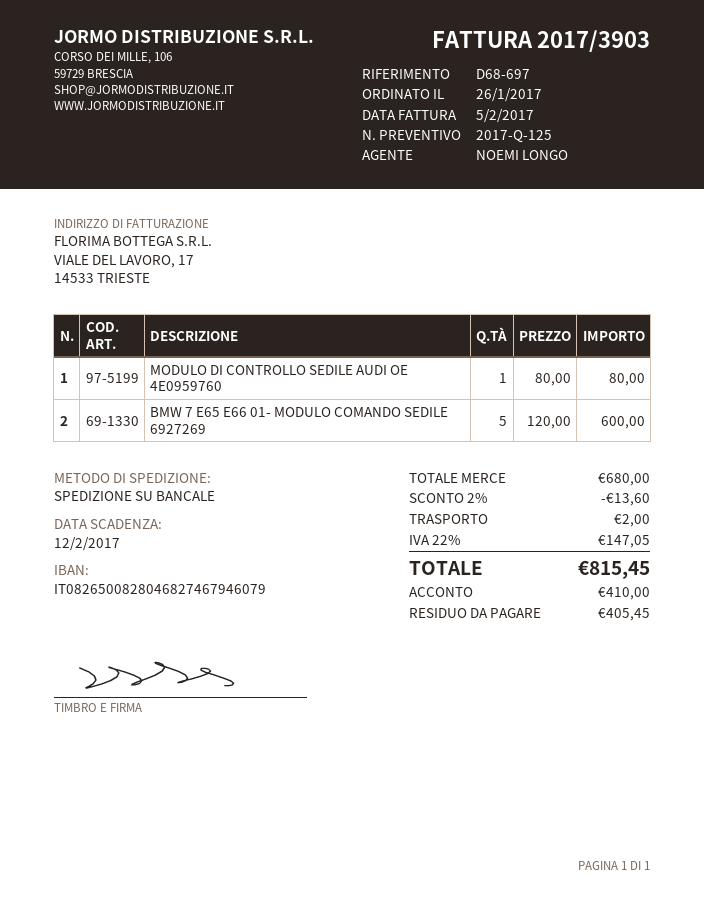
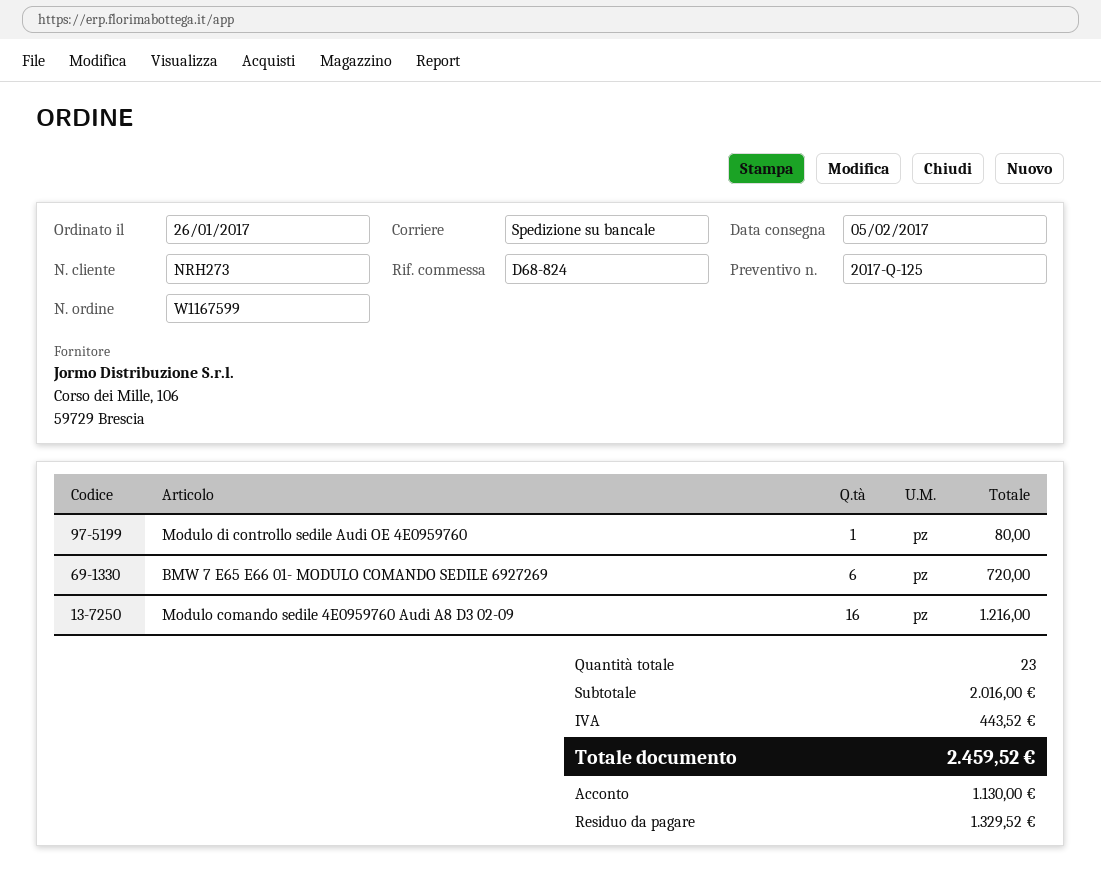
reference: D68-697 -> D68-824
BMW 7 E65 E66 01- MODULO COMANDO SEDILE 6927269: 5 for 600.00 -> 6 for 720.00
Modulo comando sedile 4E0959760 Audi A8 D3 02-09: none -> 16 for 1216.00
subtotal: 680.00 -> 2016.00
discount: 2% = 13.60 -> none
shipping: 2.00 -> none
tax: 147.05 -> 443.52
total: 815.45 -> 2459.52
deposit: 410.00 -> 1130.00
balance: 405.45 -> 1329.52

